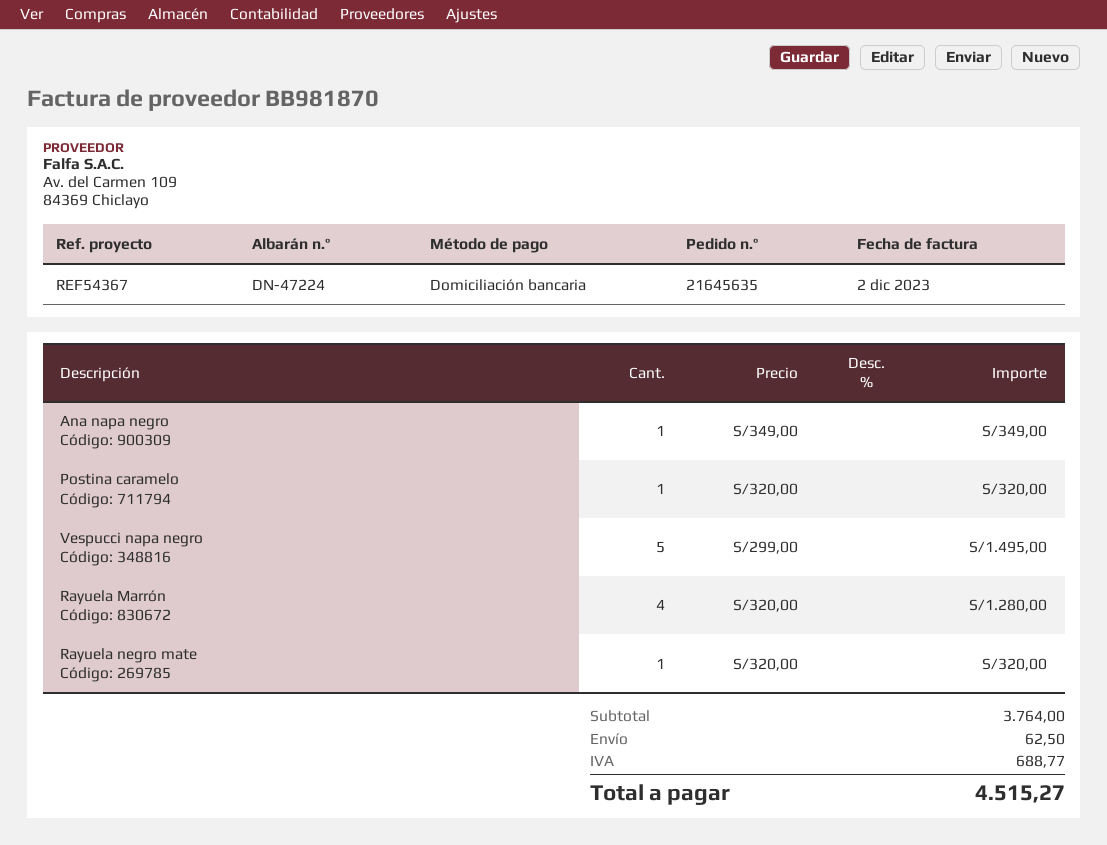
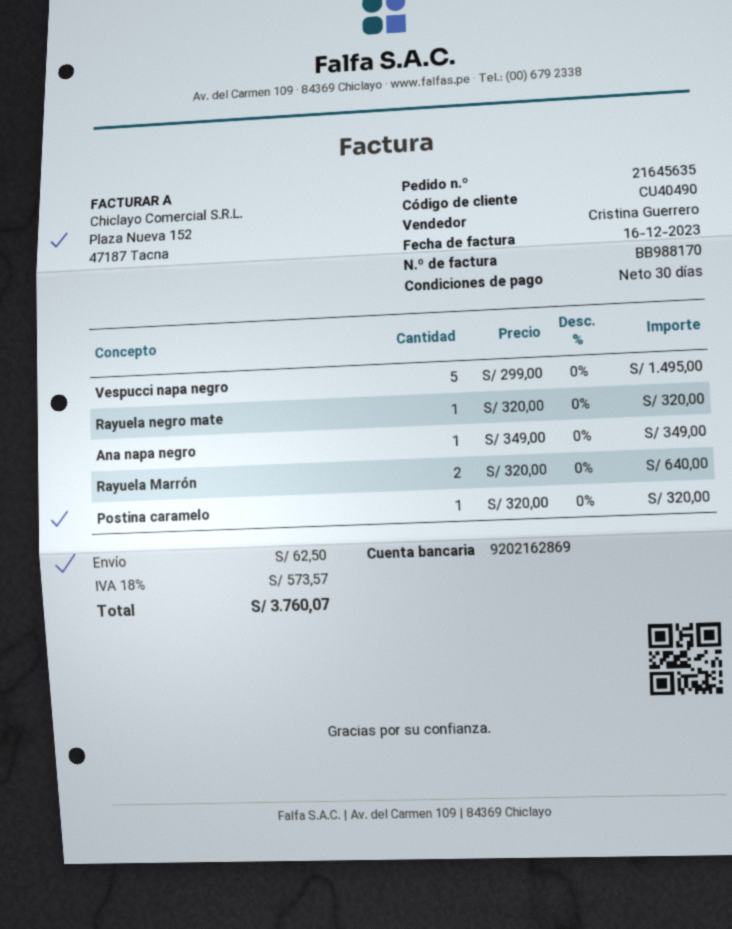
invoice number: BB981870 -> BB988170
invoice date: 2023-12-02 -> 2023-12-16
Rayuela Marrón: 4 x 320.00 = 1280.00 -> 2 x 320.00 = 640.00
tax: 688.77 -> 573.57
total: 4515.27 -> 3760.07

